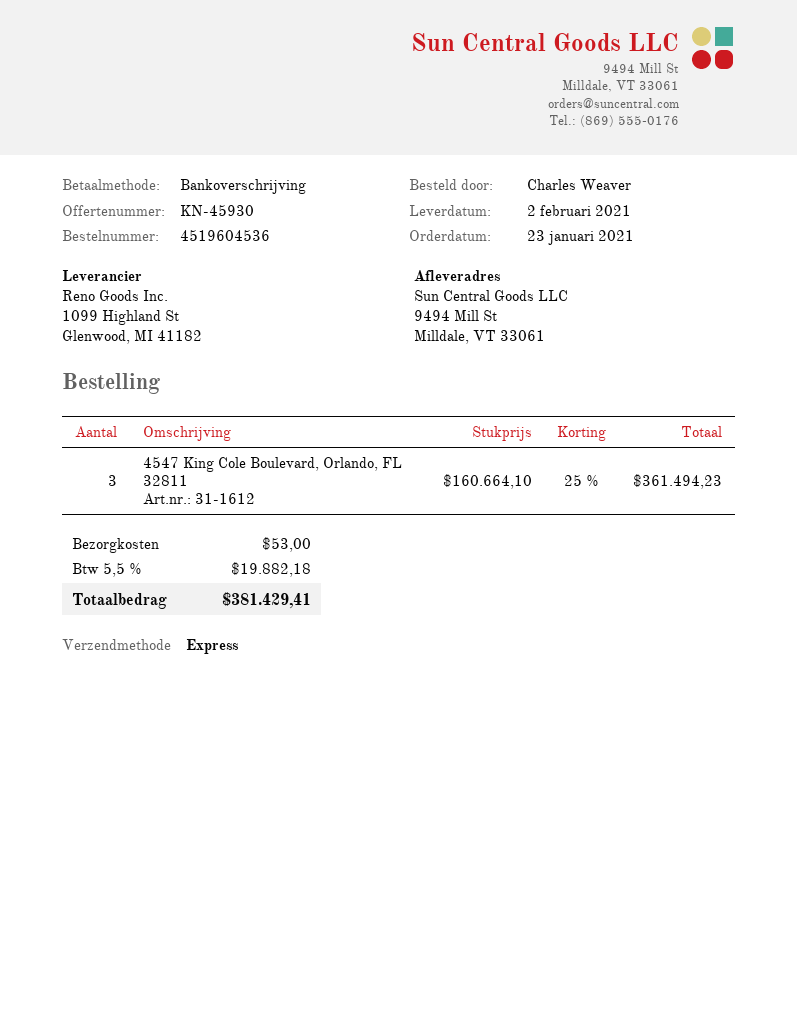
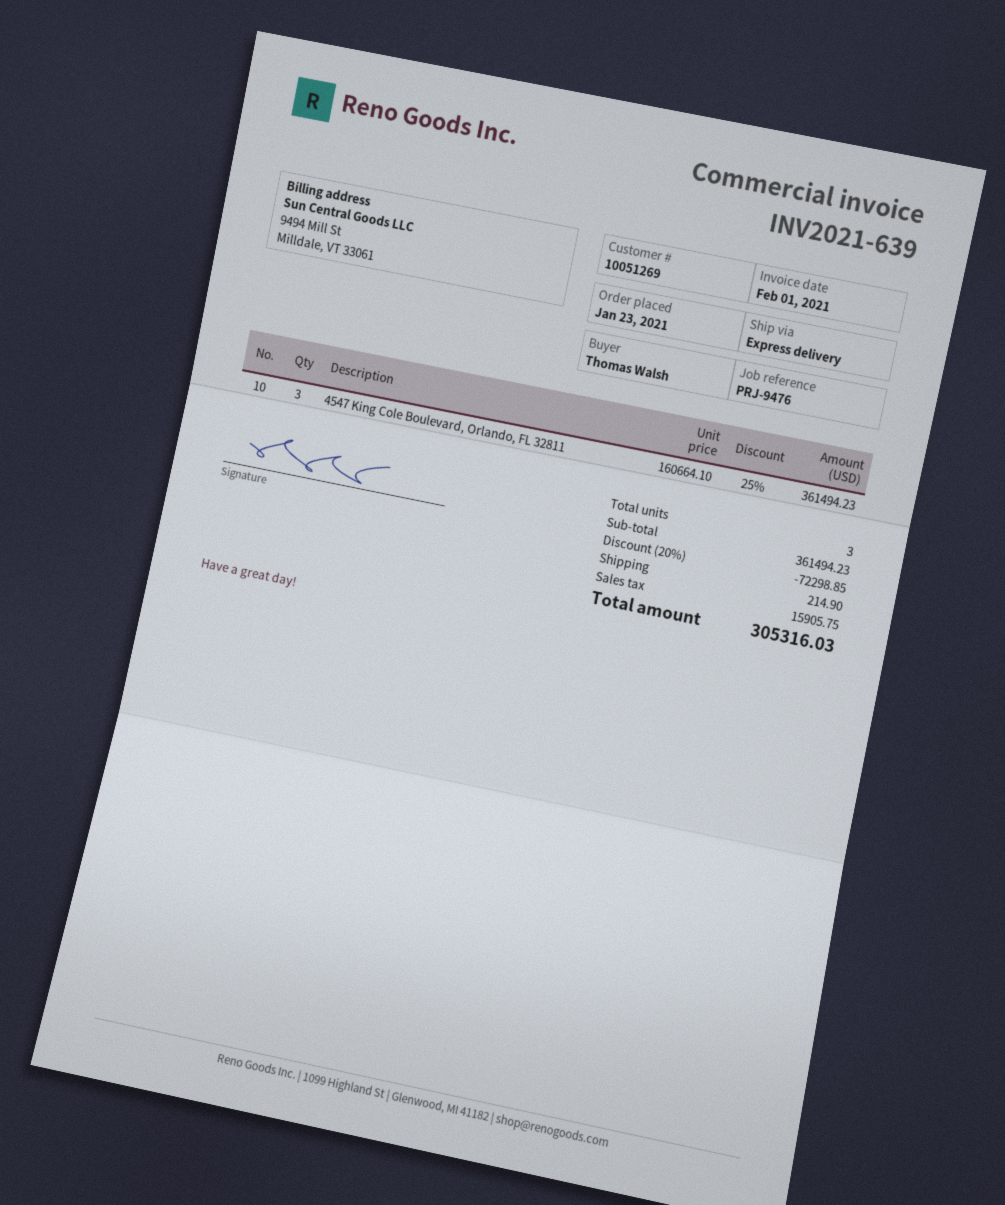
ordered by: Charles Weaver -> Thomas Walsh
discount: none -> 20% = 72298.85
shipping: 53.00 -> 214.90
tax: 19882.18 -> 15905.75
total: 381429.41 -> 305316.03

